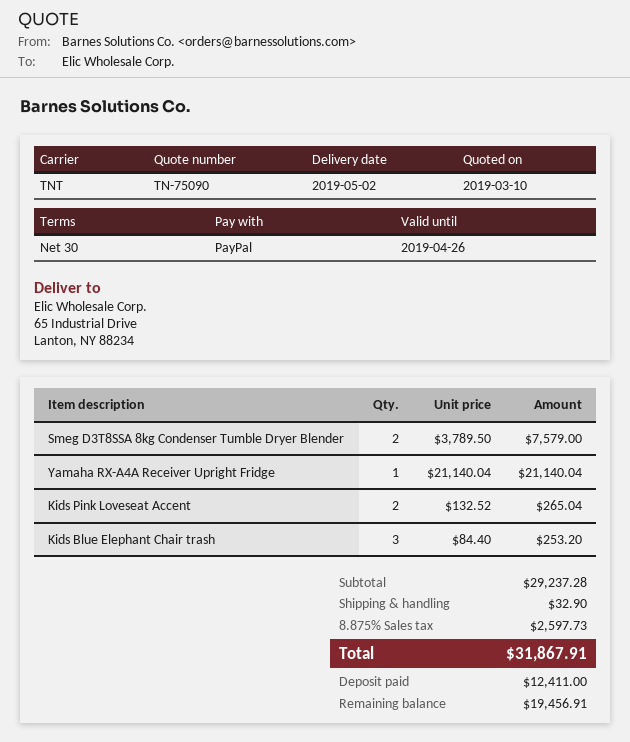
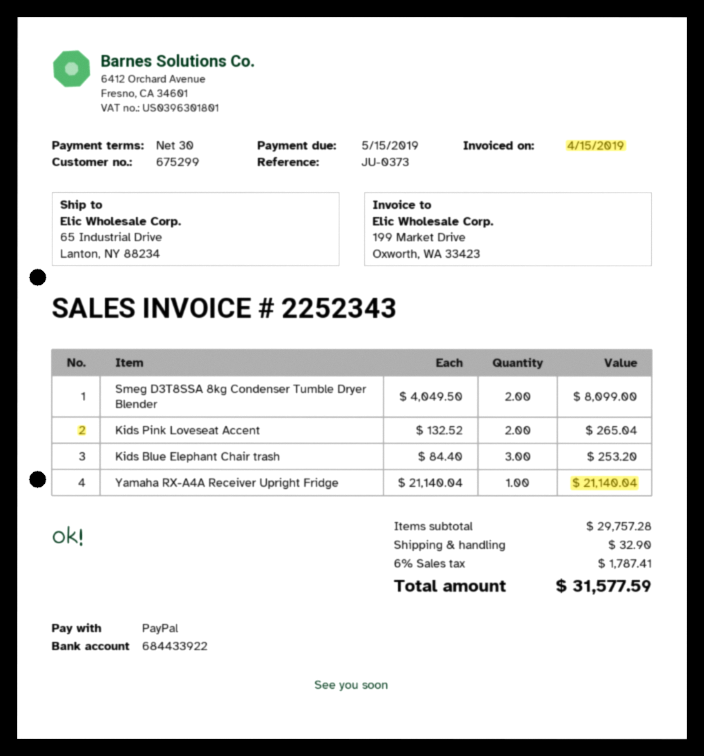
Smeg D3T8SSA 8kg Condenser Tumble Dryer Blender: 2 x 3789.50 = 7579.00 -> 2 x 4049.50 = 8099.00
subtotal: 29237.28 -> 29757.28
tax: 8.875% = 2597.73 -> 6% = 1787.41
total: 31867.91 -> 31577.59

